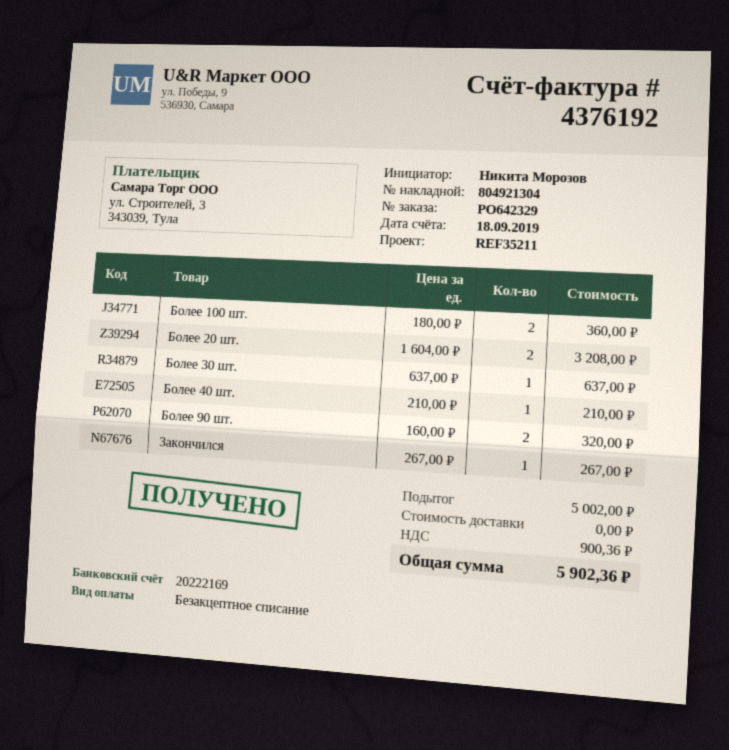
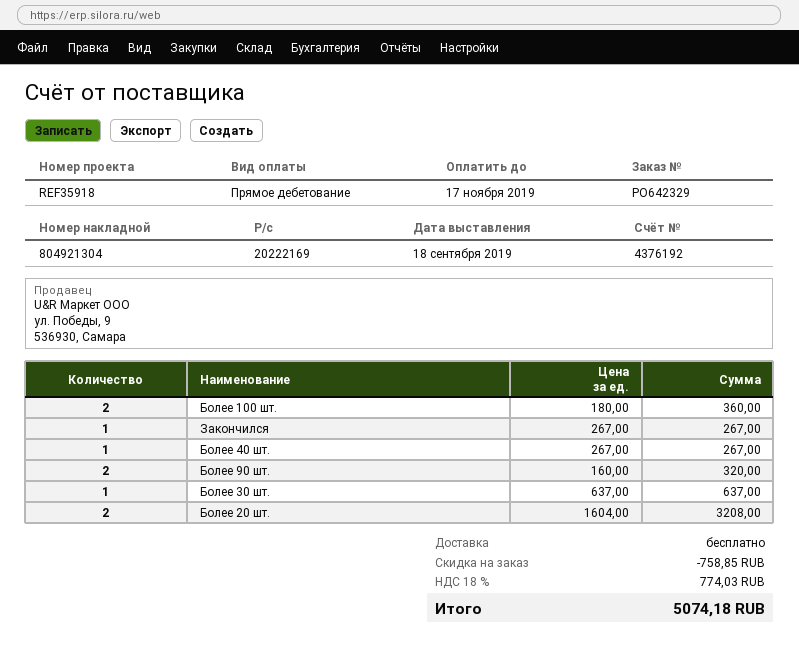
reference: REF35211 -> REF35918
Более 40 шт.: 1 x 210.00 = 210.00 -> 1 x 267.00 = 267.00
discount: none -> 758.85
tax: 900.36 -> 774.03
total: 5902.36 -> 5074.18

